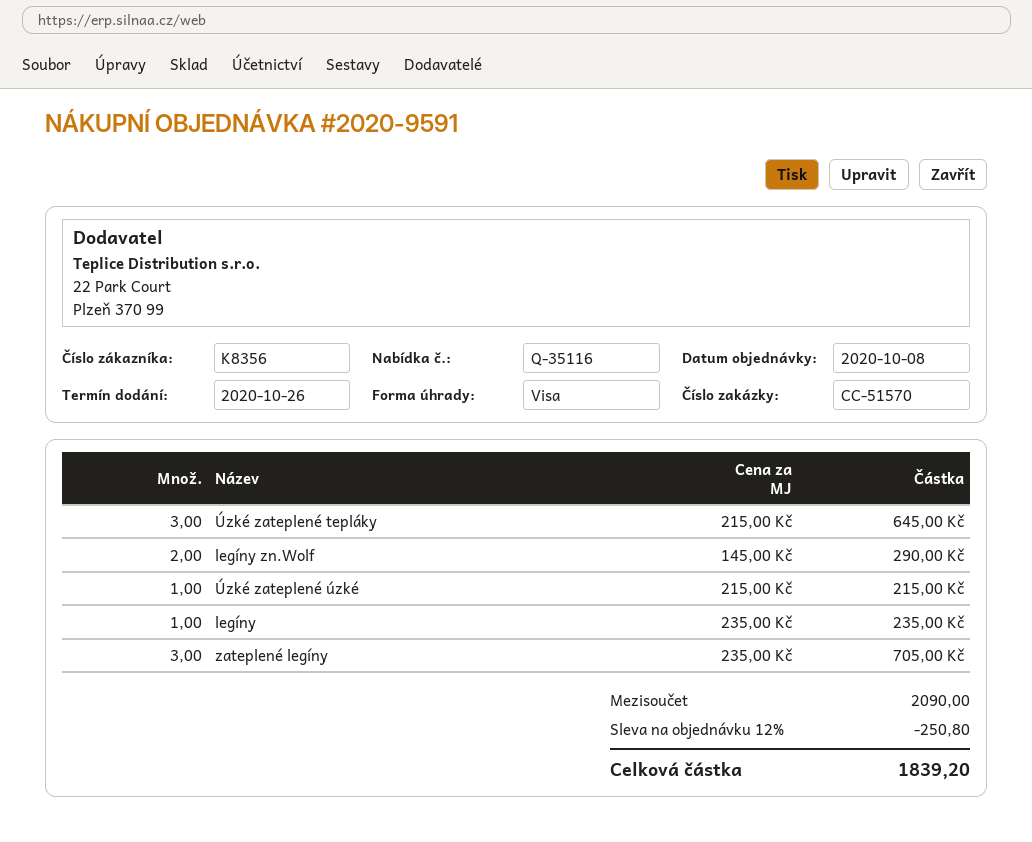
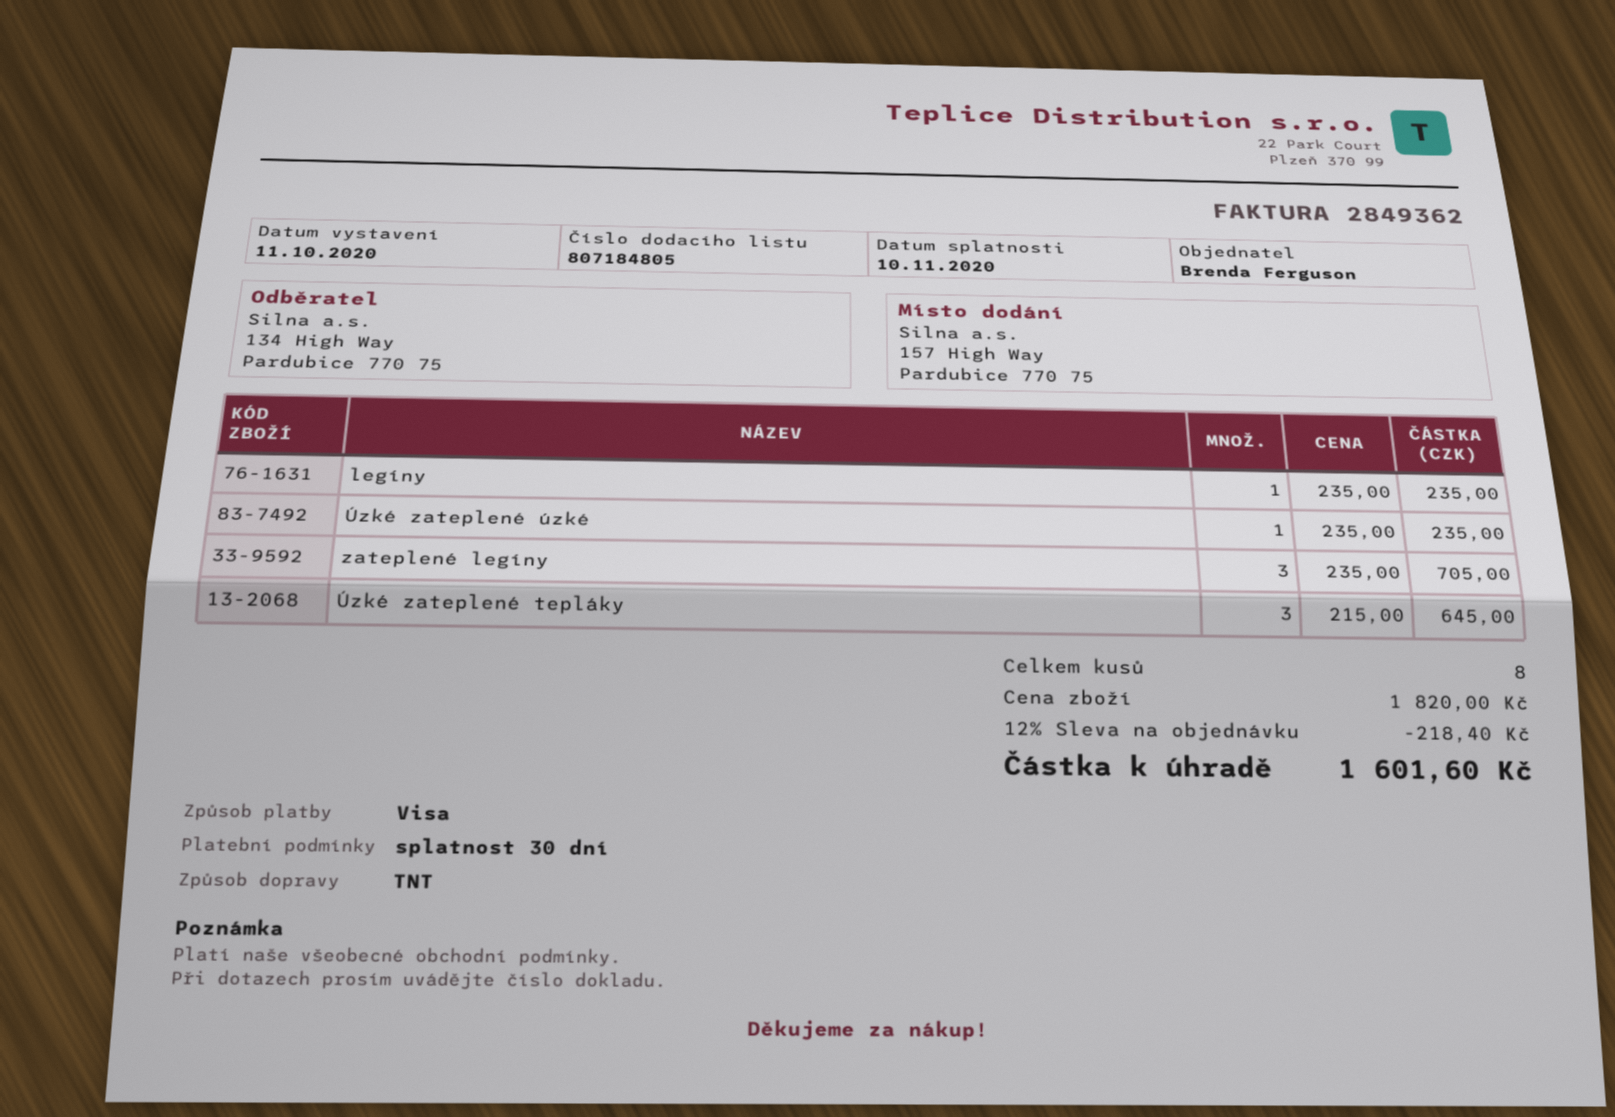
legíny zn.Wolf: 2 x 145.00 = 290.00 -> none
Úzké zateplené úzké: 1 x 215.00 = 215.00 -> 1 x 235.00 = 235.00
subtotal: 2090.00 -> 1820.00
discount: 12% = 250.80 -> 12% = 218.40
total: 1839.20 -> 1601.60

